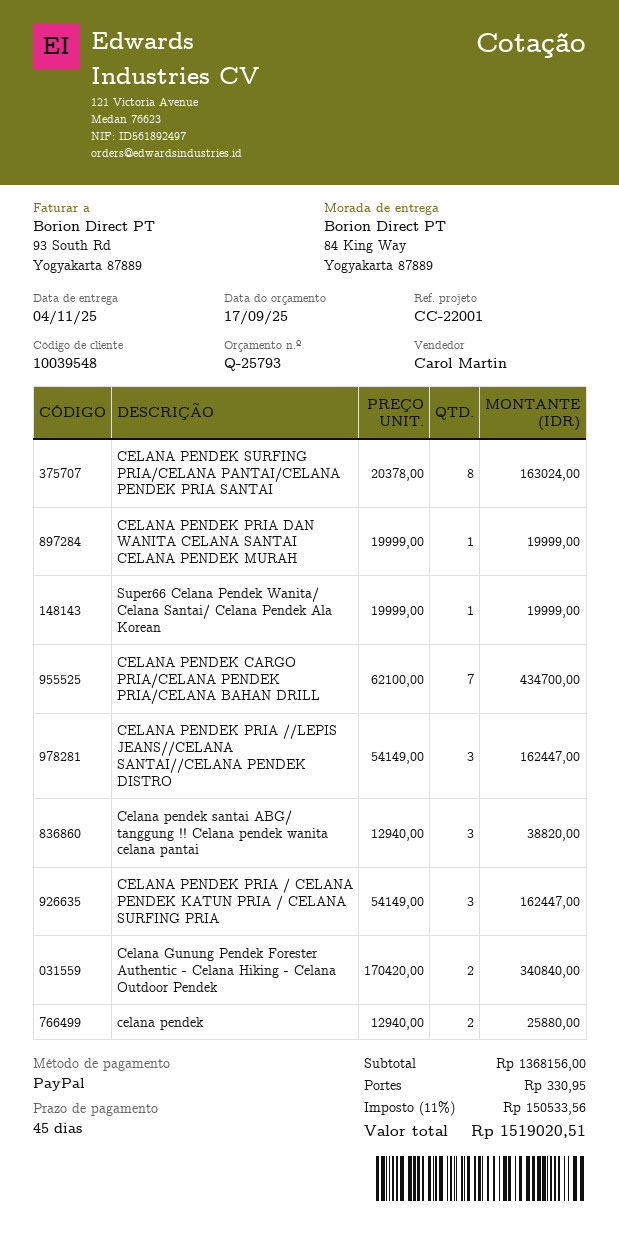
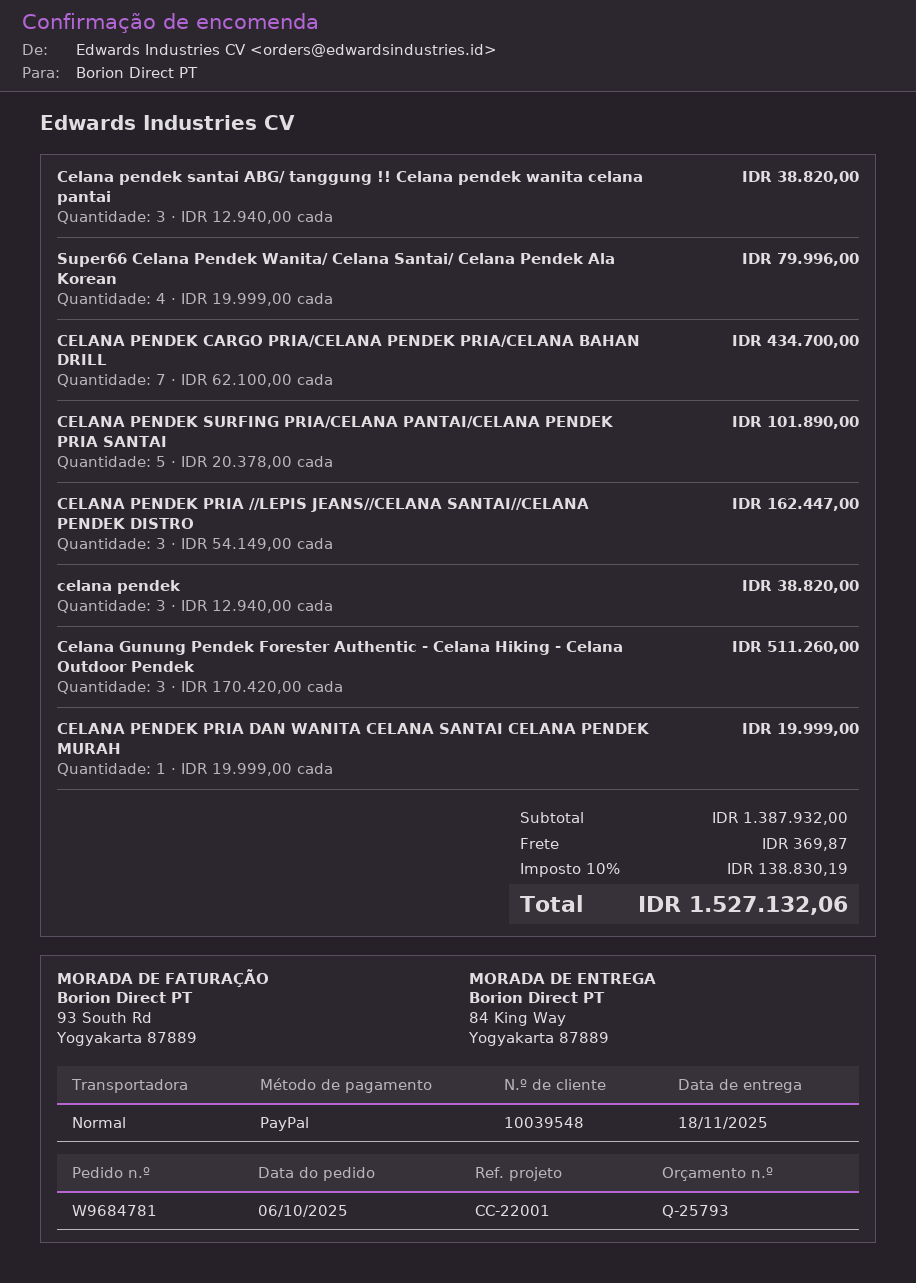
delivery date: 2025-11-04 -> 2025-11-18
CELANA PENDEK SURFING PRIA/CELANA PANTAI/CELANA PENDEK PRIA SANTAI: 8 x 20378.00 = 163024.00 -> 5 x 20378.00 = 101890.00
Super66 Celana Pendek Wanita/ Celana Santai/ Celana Pendek Ala Korean: 1 x 19999.00 = 19999.00 -> 4 x 19999.00 = 79996.00
CELANA PENDEK PRIA / CELANA PENDEK KATUN PRIA / CELANA SURFING PRIA: 3 x 54149.00 = 162447.00 -> none
Celana Gunung Pendek Forester Authentic - Celana Hiking - Celana Outdoor Pendek: 2 x 170420.00 = 340840.00 -> 3 x 170420.00 = 511260.00
celana pendek: 2 x 12940.00 = 25880.00 -> 3 x 12940.00 = 38820.00
subtotal: 1368156.00 -> 1387932.00
shipping: 330.95 -> 369.87
tax: 11% = 150533.56 -> 10% = 138830.19
total: 1519020.51 -> 1527132.06

